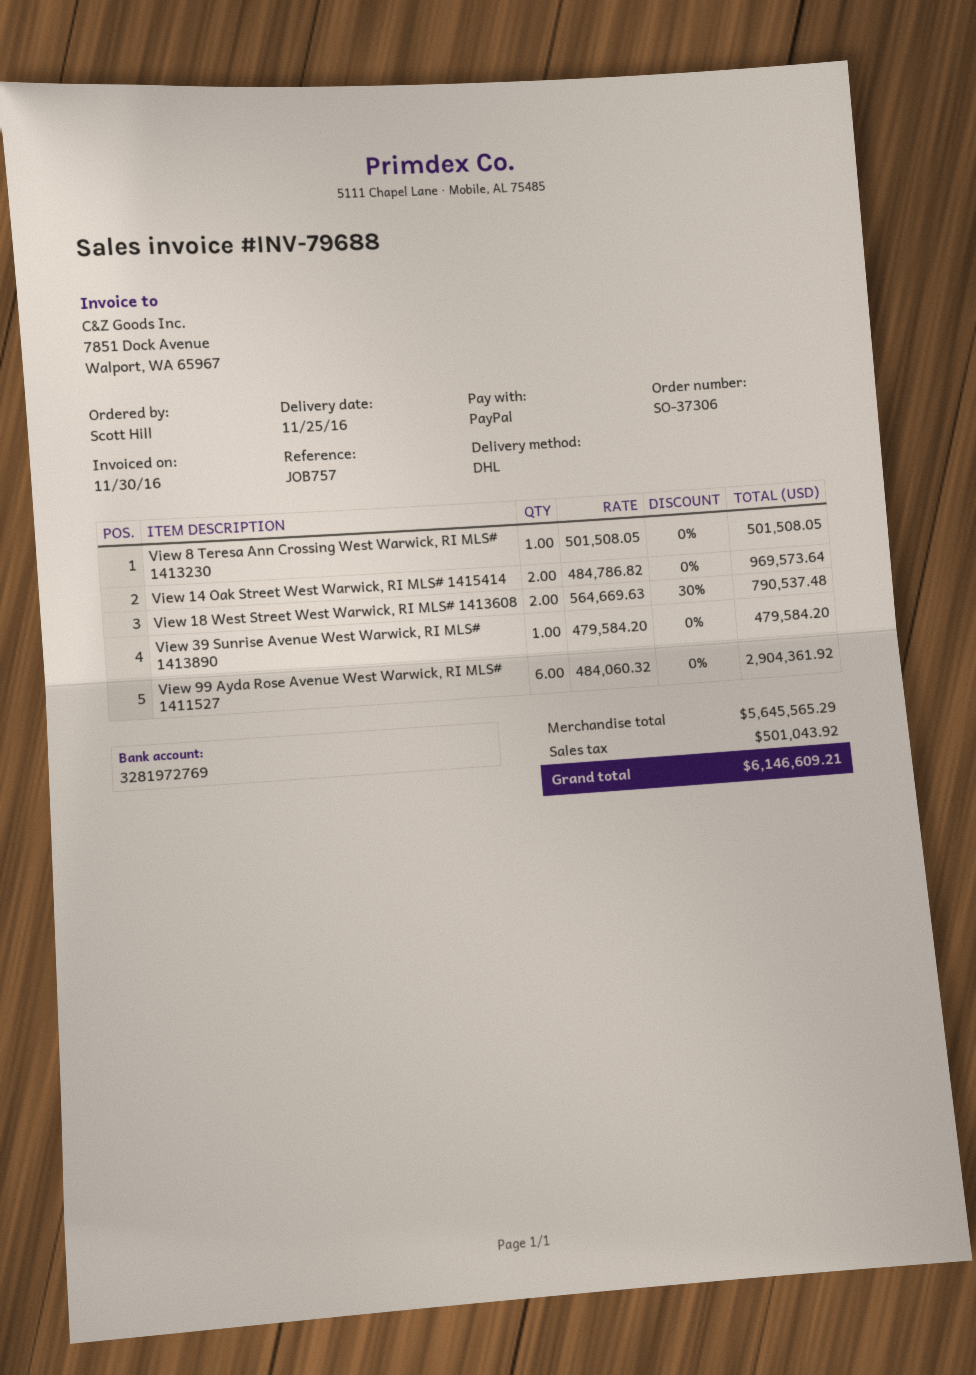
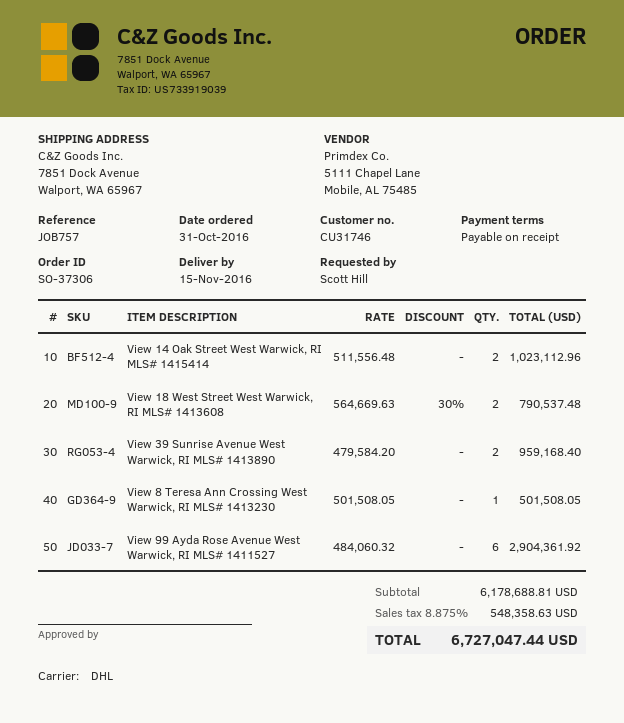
delivery date: 2016-11-25 -> 2016-11-15
View 14 Oak Street West Warwick, RI MLS# 1415414: 2 x 484786.82 = 969573.64 -> 2 x 511556.48 = 1023112.96
View 39 Sunrise Avenue West Warwick, RI MLS# 1413890: 1 x 479584.20 = 479584.20 -> 2 x 479584.20 = 959168.40
subtotal: 5645565.29 -> 6178688.81
tax: 501043.92 -> 548358.63
total: 6146609.21 -> 6727047.44

